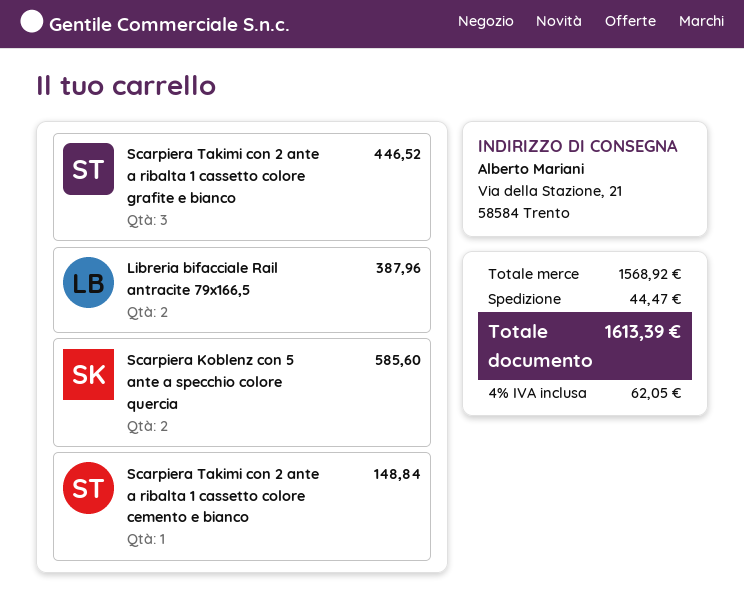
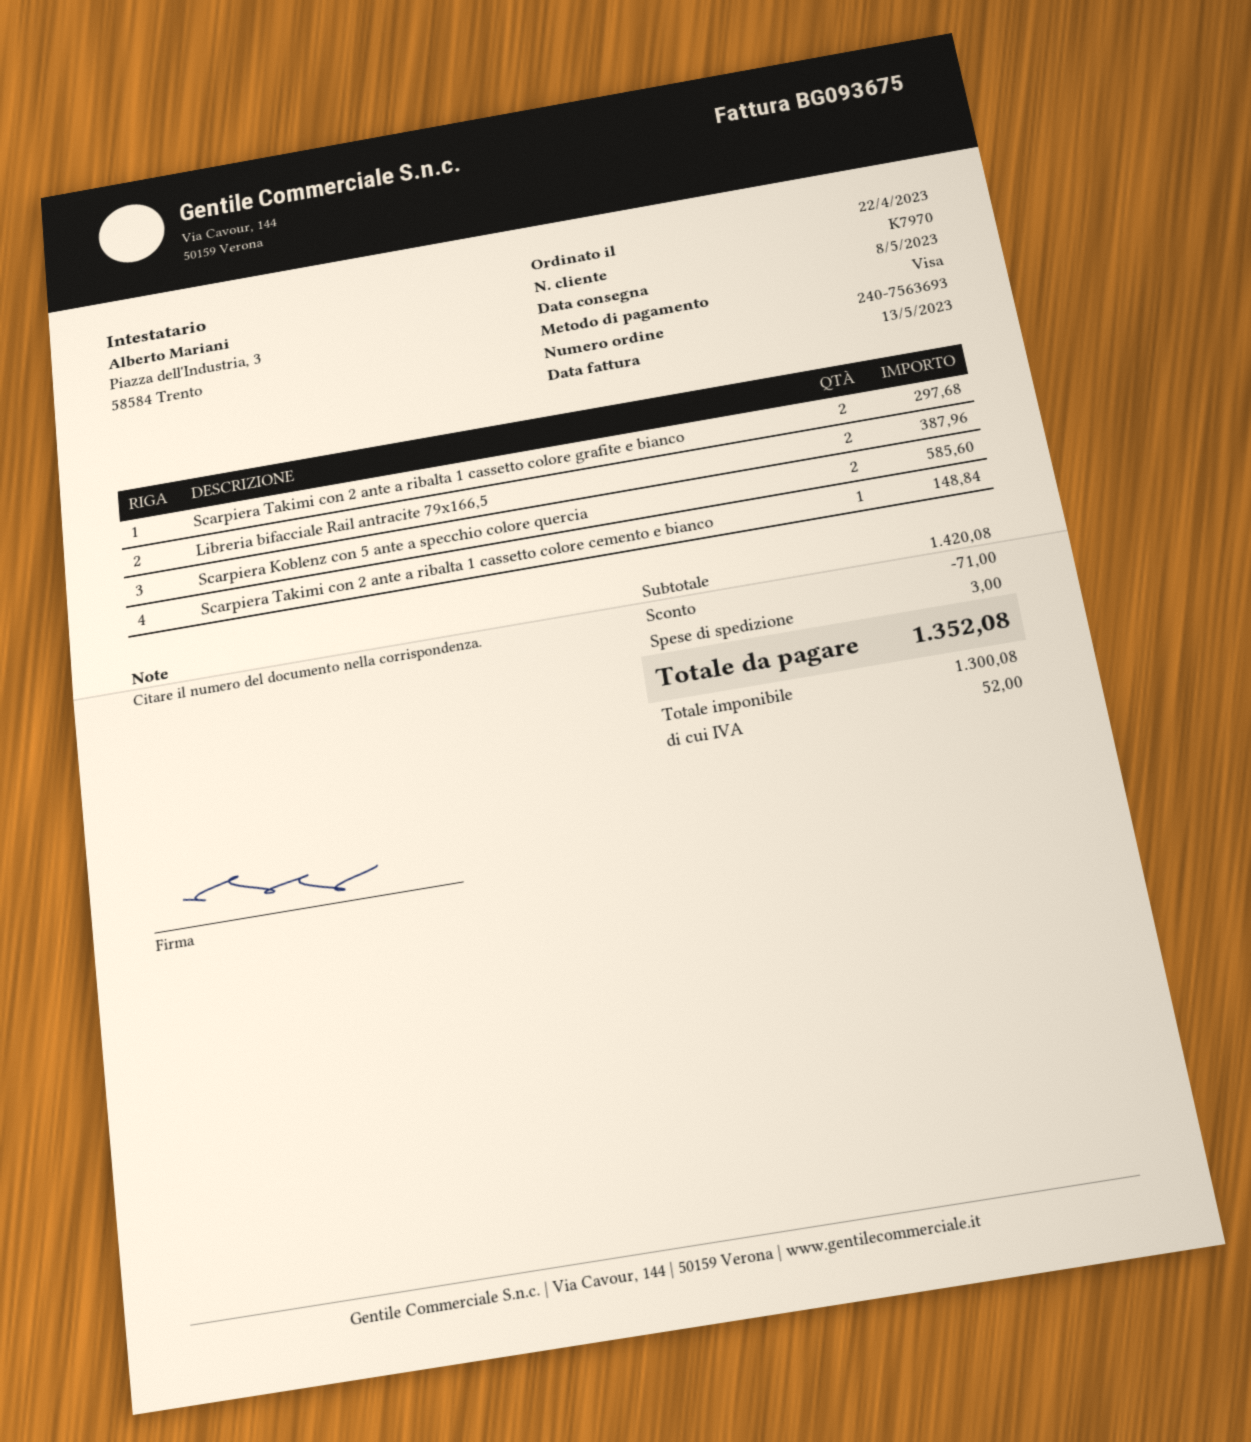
Scarpiera Takimi con 2 ante a ribalta 1 cassetto colore grafite e bianco: 3 for 446.52 -> 2 for 297.68
subtotal: 1568.92 -> 1420.08
discount: none -> 71.00
shipping: 44.47 -> 3.00
tax: 62.05 -> 52.00
total: 1613.39 -> 1352.08

